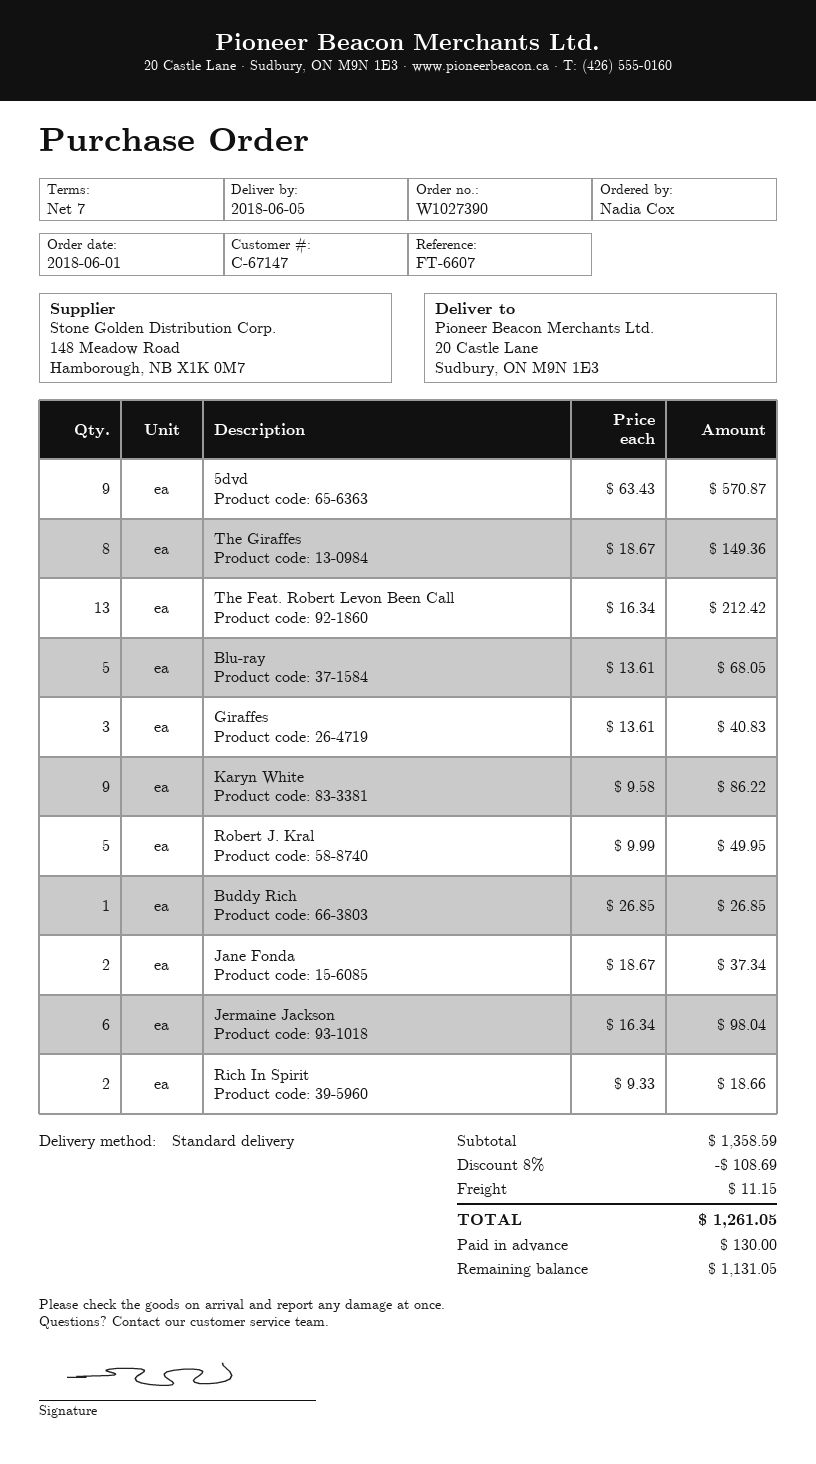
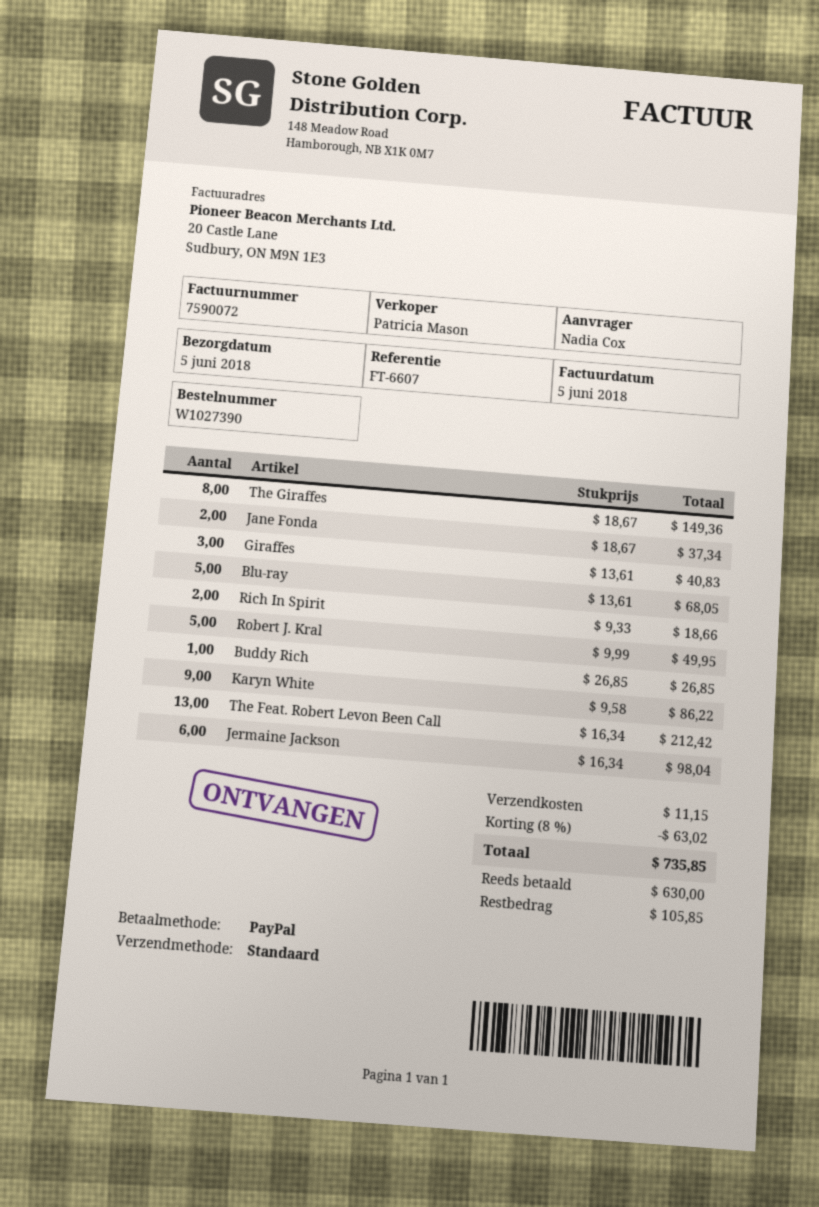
5dvd: 9 x 63.43 = 570.87 -> none
discount: 8% = 108.69 -> 8% = 63.02
total: 1261.05 -> 735.85
deposit: 130.00 -> 630.00
balance: 1131.05 -> 105.85

